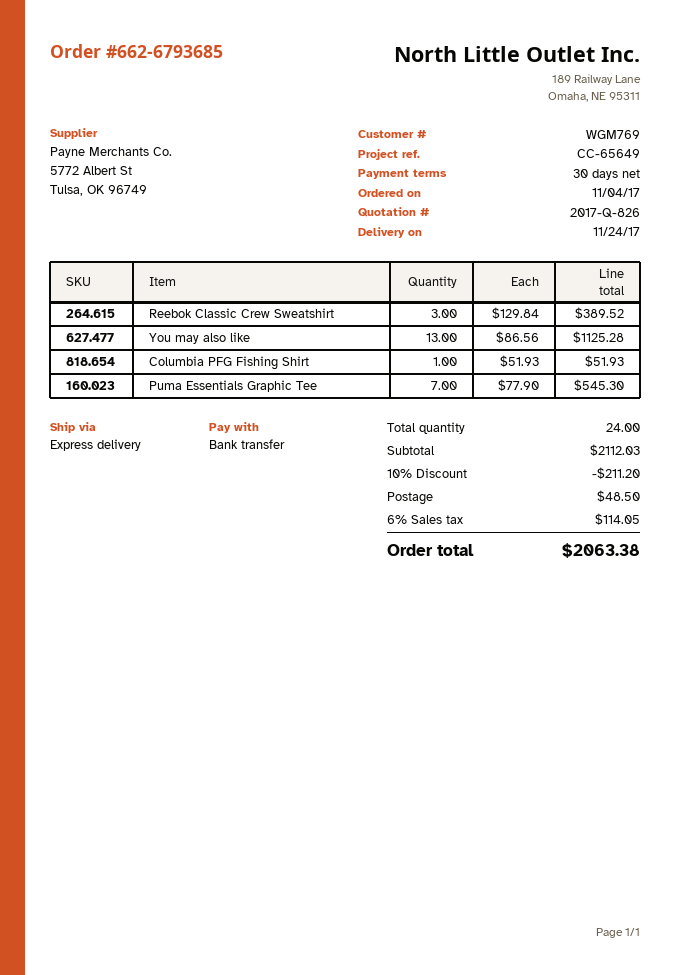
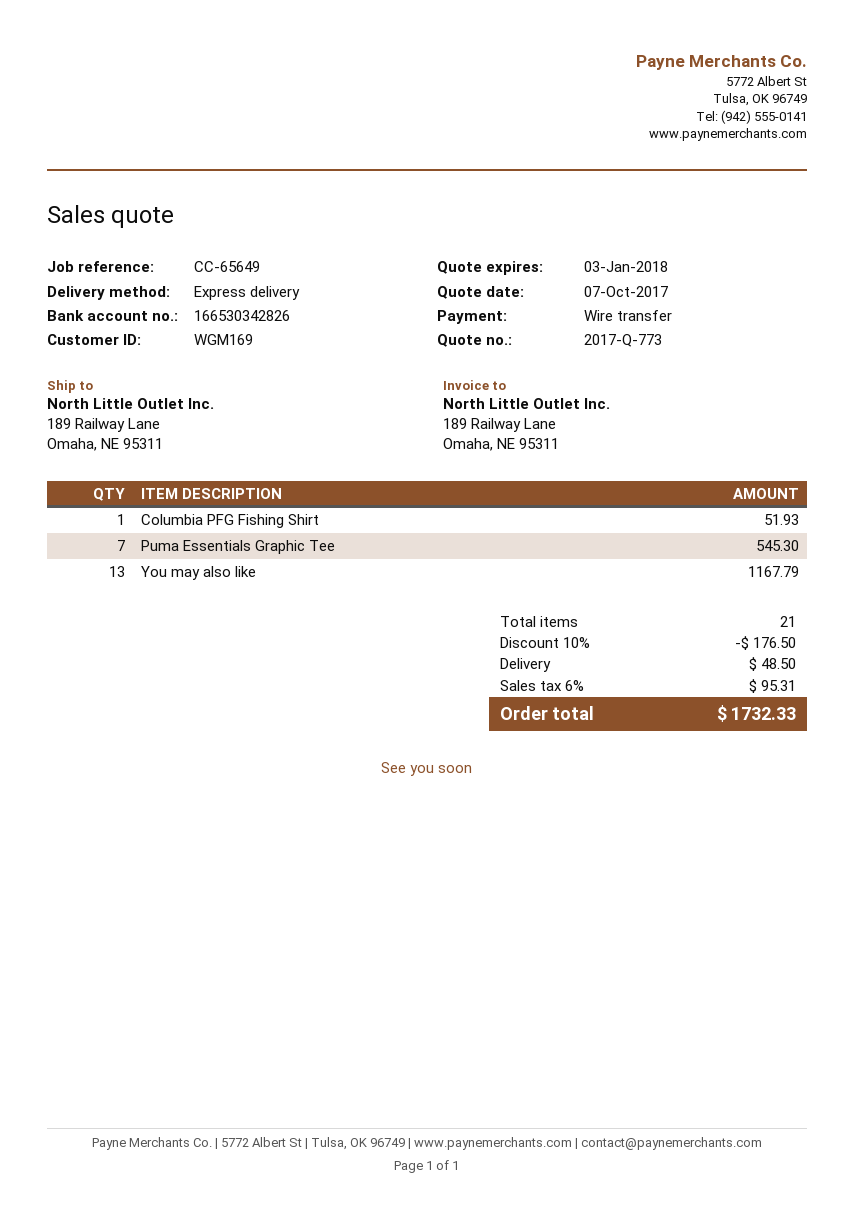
quote number: 2017-Q-826 -> 2017-Q-773
customer number: WGM769 -> WGM169
Reebok Classic Crew Sweatshirt: 3 for 389.52 -> none
You may also like: 13 for 1125.28 -> 13 for 1167.79
total quantity: 24 -> 21
discount: 10% = 211.20 -> 10% = 176.50
tax: 6% = 114.05 -> 6% = 95.31
total: 2063.38 -> 1732.33

